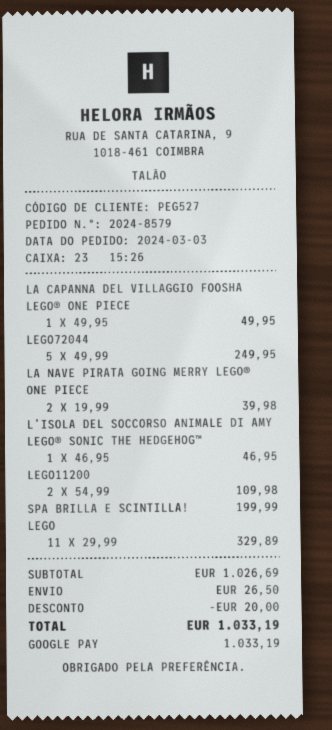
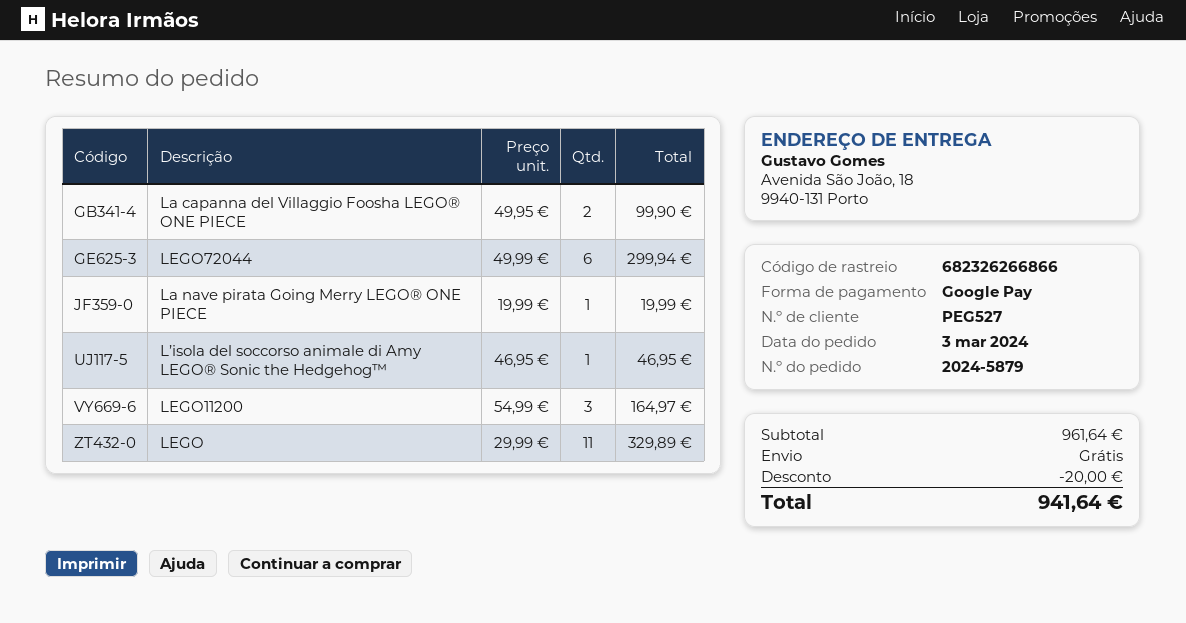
order number: 2024-8579 -> 2024-5879
LA CAPANNA DEL VILLAGGIO FOOSHA LEGO® ONE PIECE: 1 x 49.95 = 49.95 -> 2 x 49.95 = 99.90
LEGO72044: 5 x 49.99 = 249.95 -> 6 x 49.99 = 299.94
LA NAVE PIRATA GOING MERRY LEGO® ONE PIECE: 2 x 19.99 = 39.98 -> 1 x 19.99 = 19.99
LEGO11200: 2 x 54.99 = 109.98 -> 3 x 54.99 = 164.97
SPA BRILLA E SCINTILLA!: 1 x 199.99 = 199.99 -> none
subtotal: 1026.69 -> 961.64
shipping: 26.50 -> 0.00
total: 1033.19 -> 941.64

